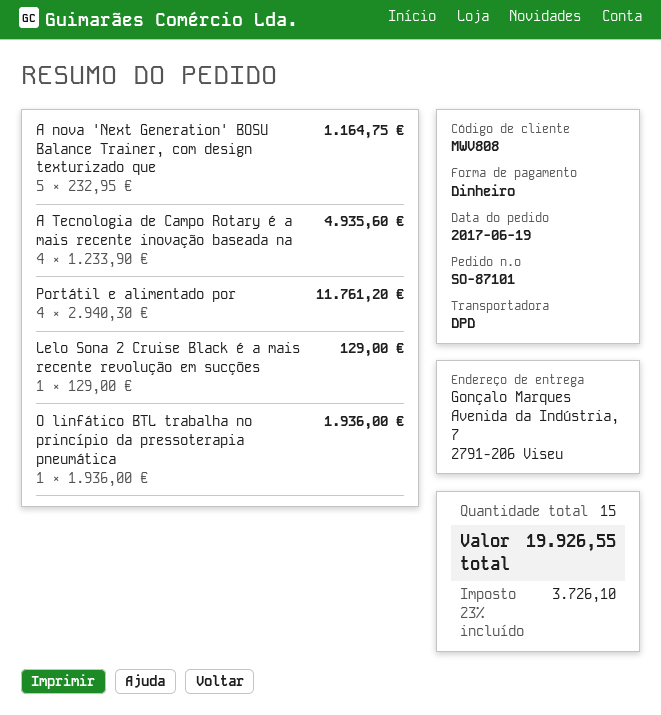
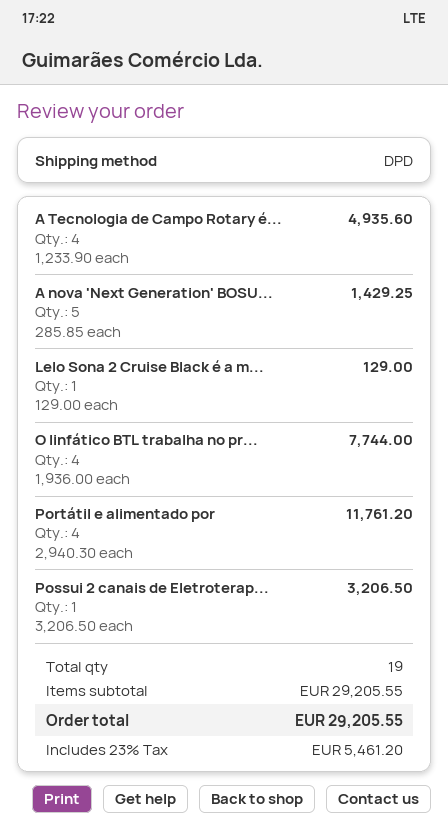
A nova 'Next Generation' BOSU Balance Trainer, com design texturizado que: 5 x 232.95 = 1164.75 -> 5 x 285.85 = 1429.25
O linfático BTL trabalha no princípio da pressoterapia pneumática: 1 x 1936.00 = 1936.00 -> 4 x 1936.00 = 7744.00
Possui 2 canais de Eletroterap...: none -> 1 x 3206.50 = 3206.50
total quantity: 15 -> 19
tax: 23% = 3726.10 -> 23% = 5461.20
total: 19926.55 -> 29205.55

